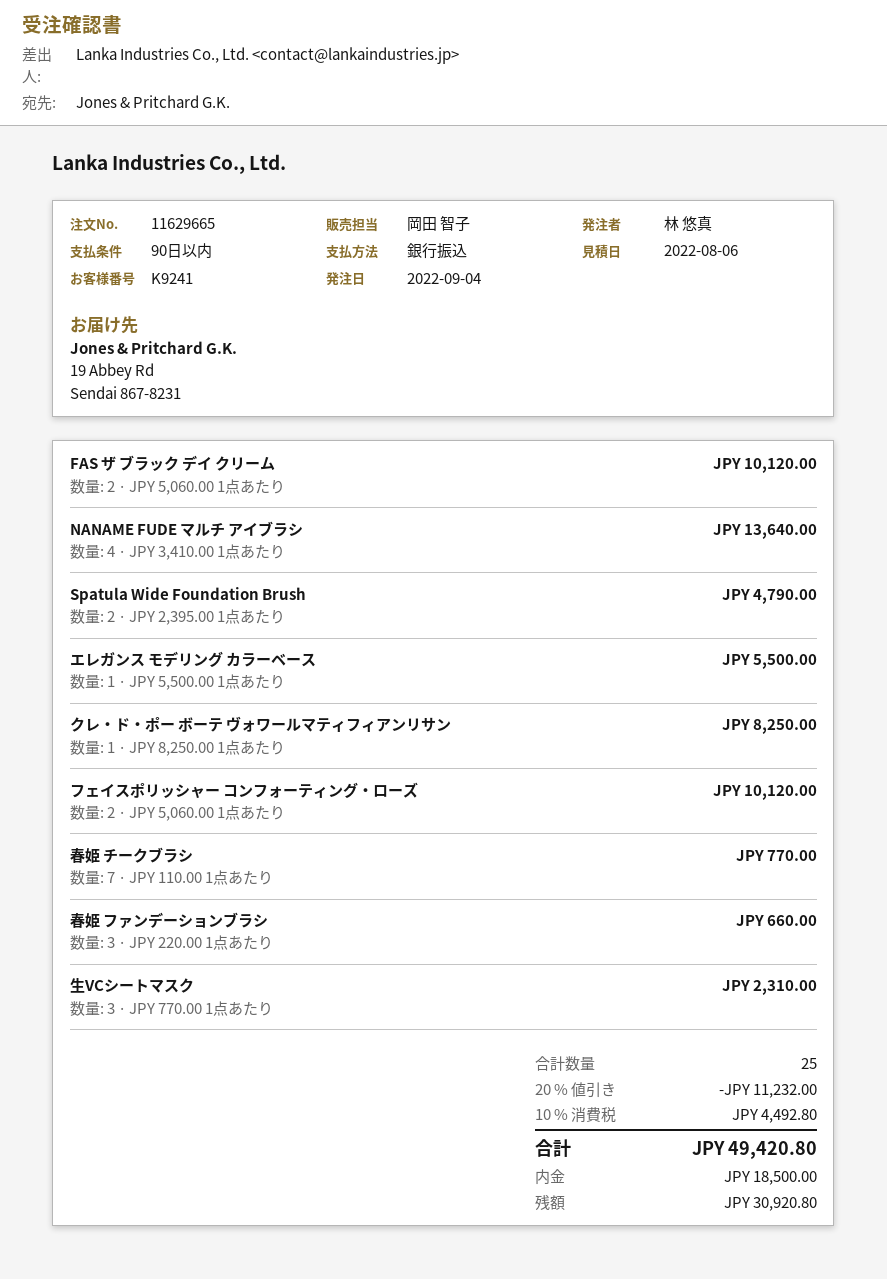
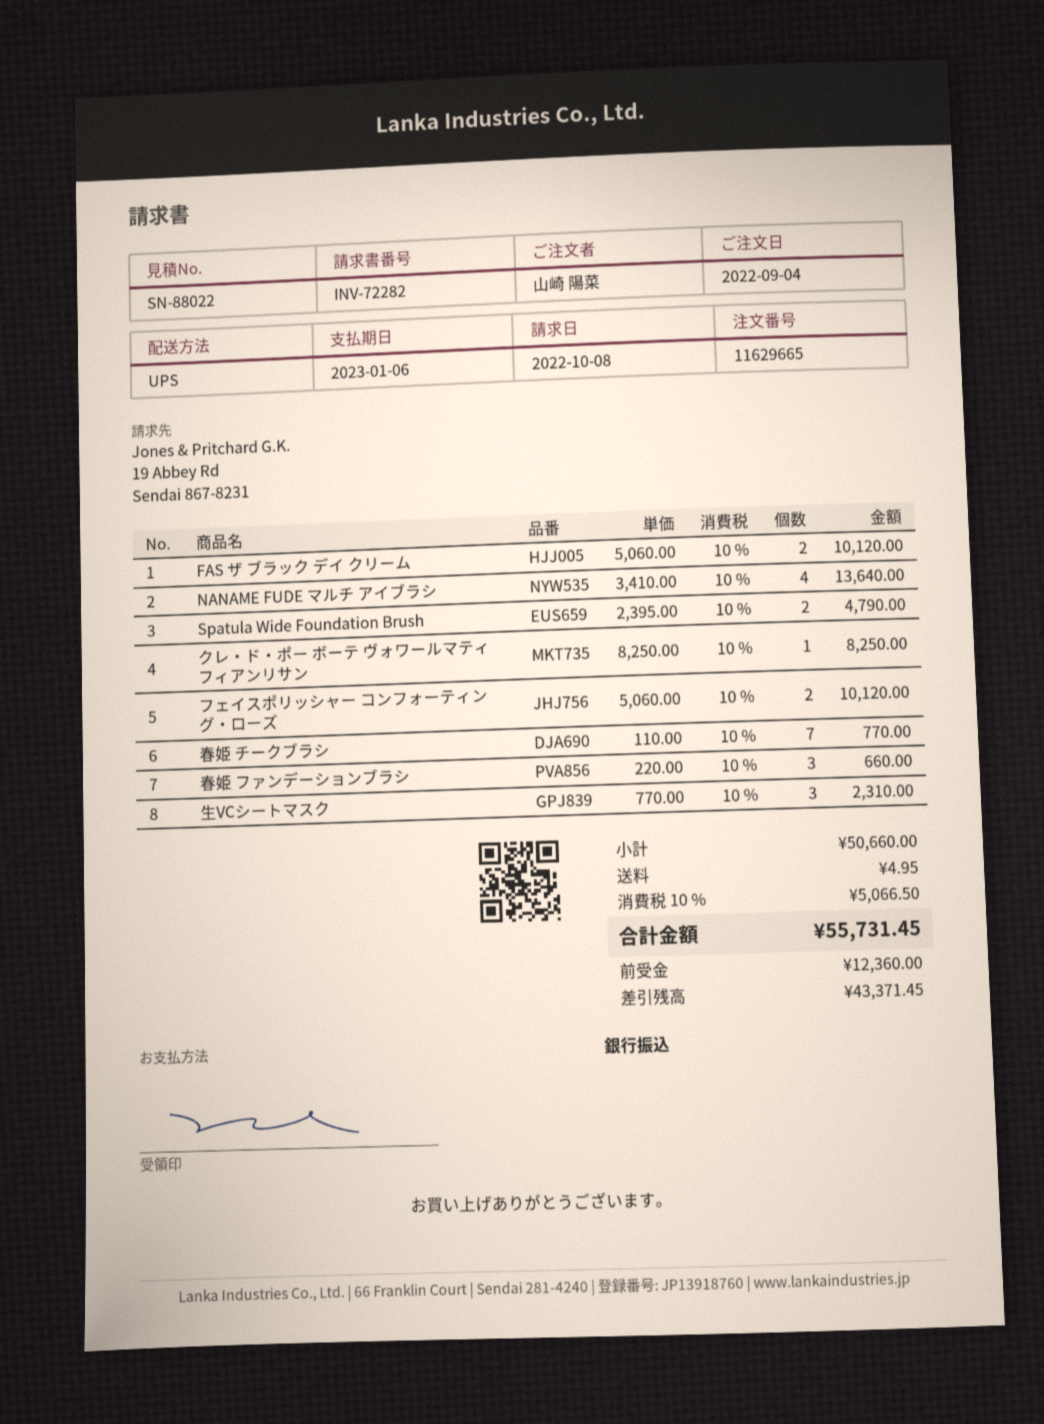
ordered by: 林 悠真 -> 山崎 陽菜
エレガンス モデリング カラーベース: 1 x 5500.00 = 5500.00 -> none
discount: 20% = 11232.00 -> none
shipping: none -> 4.95
tax: 10% = 4492.80 -> 10% = 5066.50
total: 49420.80 -> 55731.45
deposit: 18500.00 -> 12360.00
balance: 30920.80 -> 43371.45

